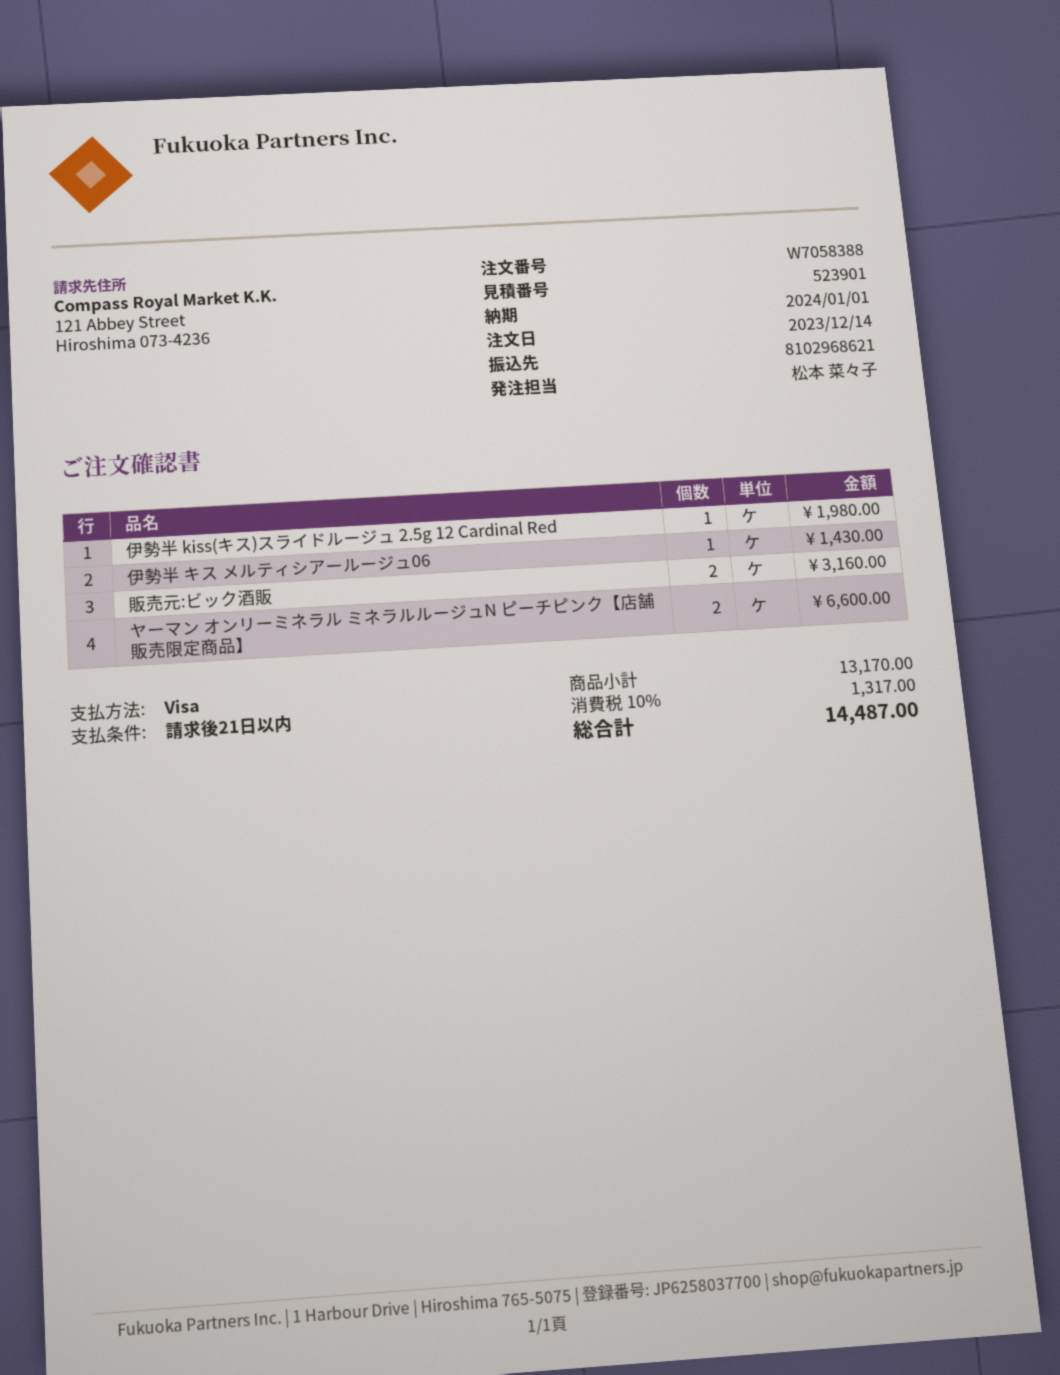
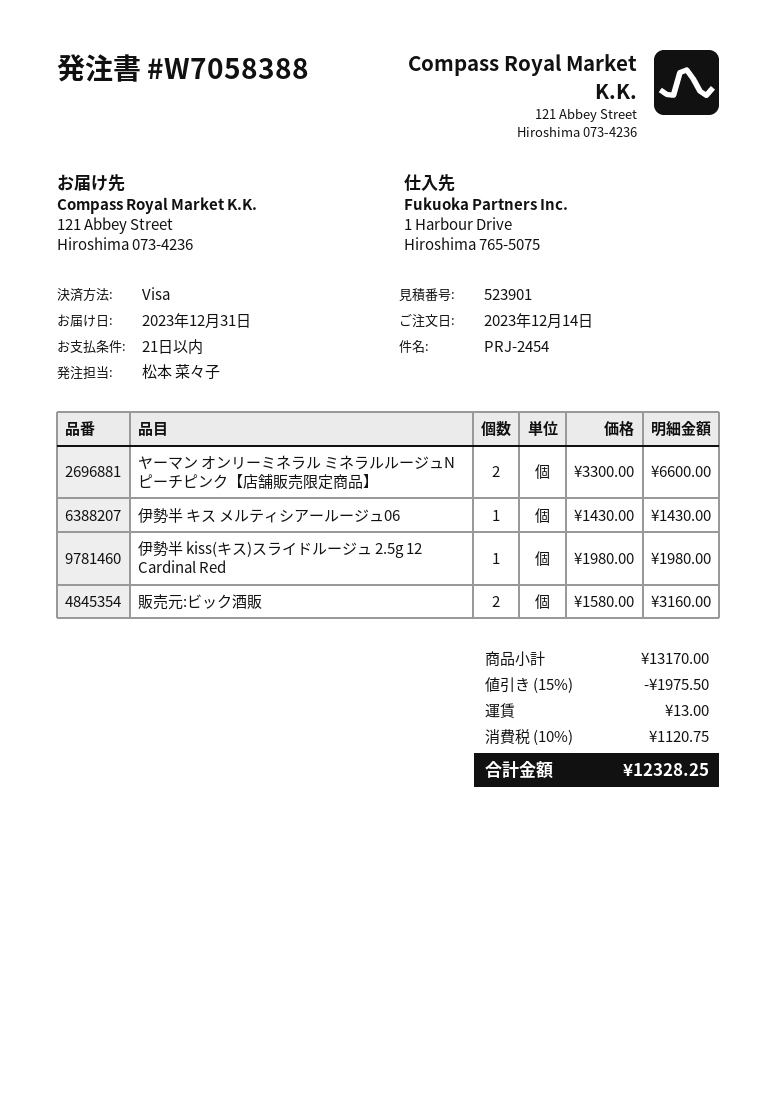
delivery date: 2024-01-01 -> 2023-12-31
discount: none -> 15% = 1975.50
shipping: none -> 13.00
tax: 10% = 1317.00 -> 10% = 1120.75
total: 14487.00 -> 12328.25

